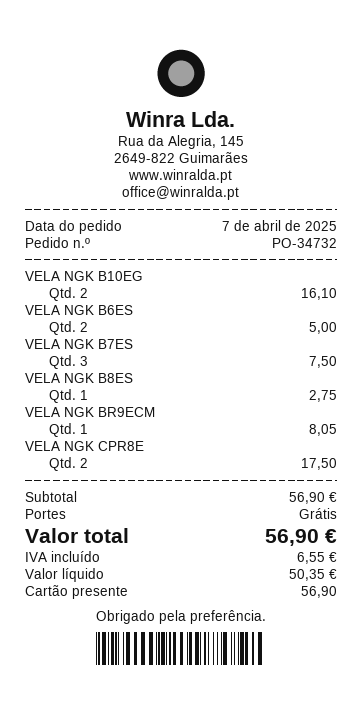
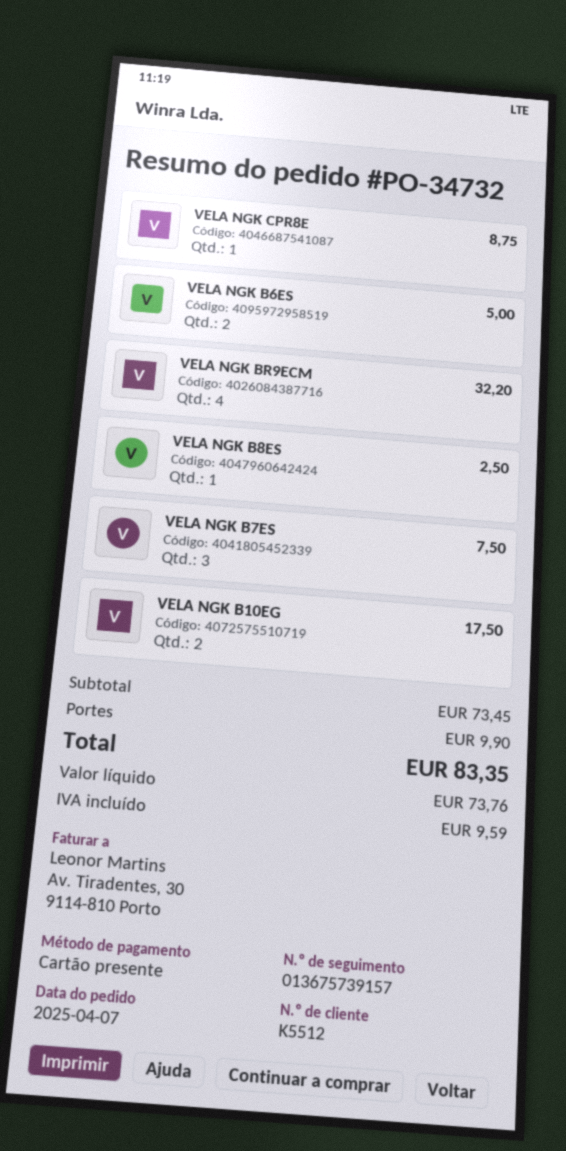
VELA NGK B10EG: 2 for 16.10 -> 2 for 17.50
VELA NGK B8ES: 1 for 2.75 -> 1 for 2.50
VELA NGK BR9ECM: 1 for 8.05 -> 4 for 32.20
VELA NGK CPR8E: 2 for 17.50 -> 1 for 8.75
subtotal: 56.90 -> 73.45
shipping: 0.00 -> 9.90
net: 50.35 -> 73.76
tax: 6.55 -> 9.59
total: 56.90 -> 83.35

